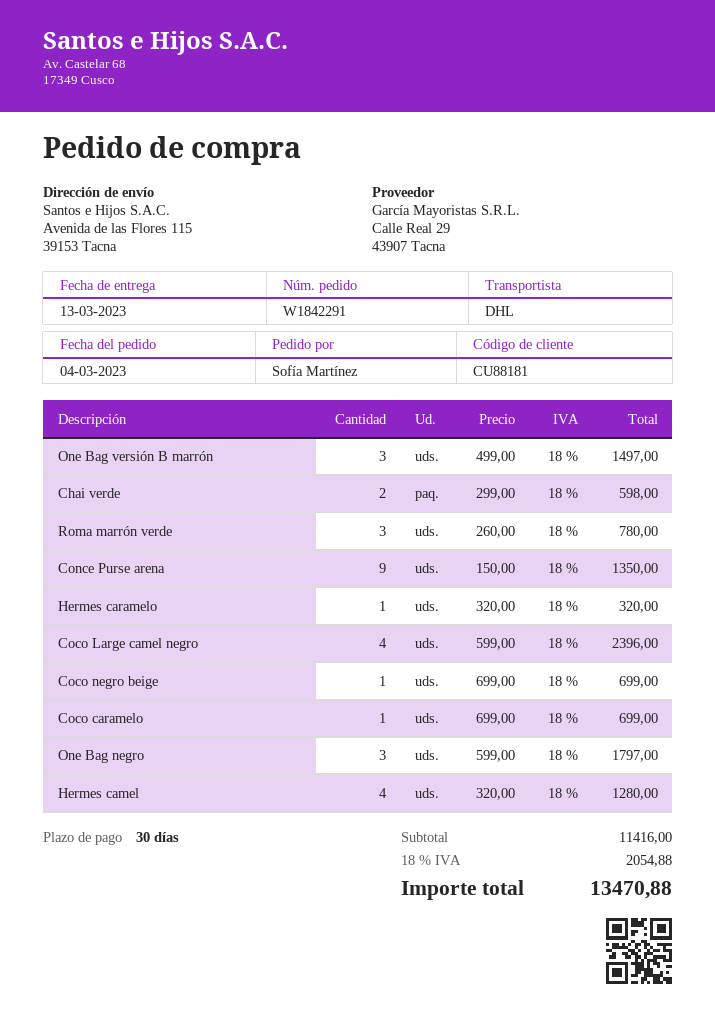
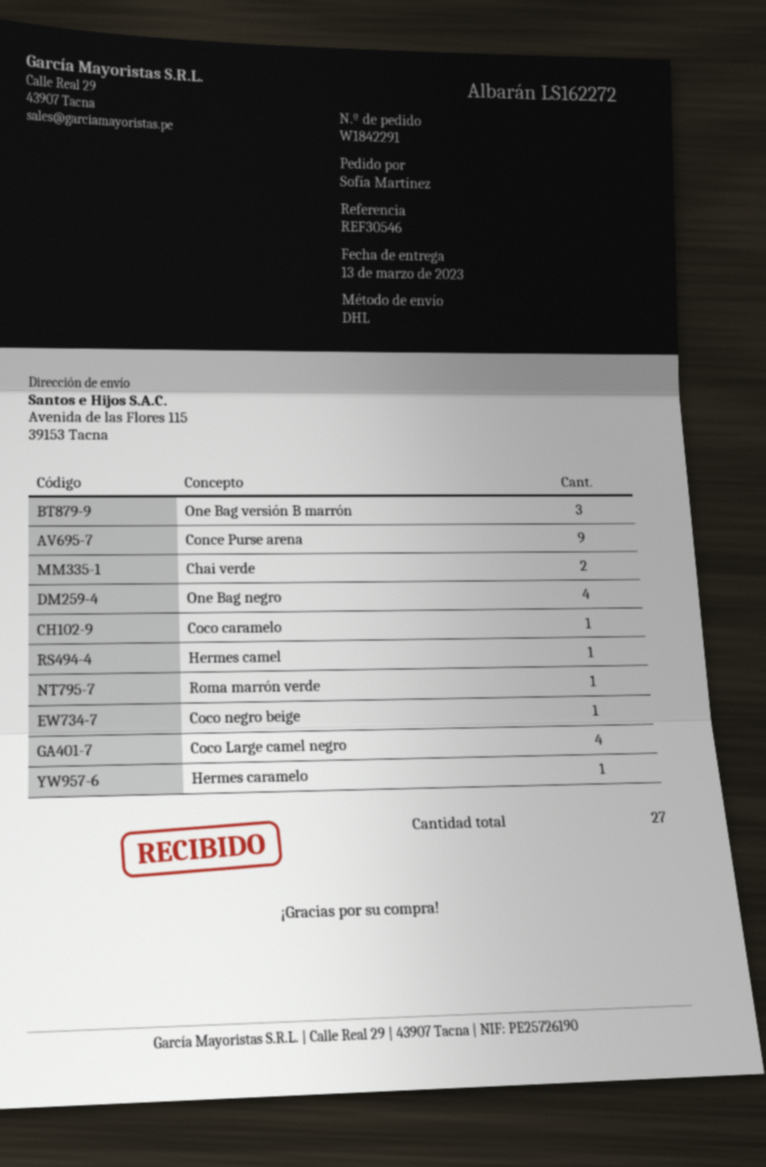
Roma marrón verde: 3 -> 1
One Bag negro: 3 -> 4
Hermes camel: 4 -> 1

